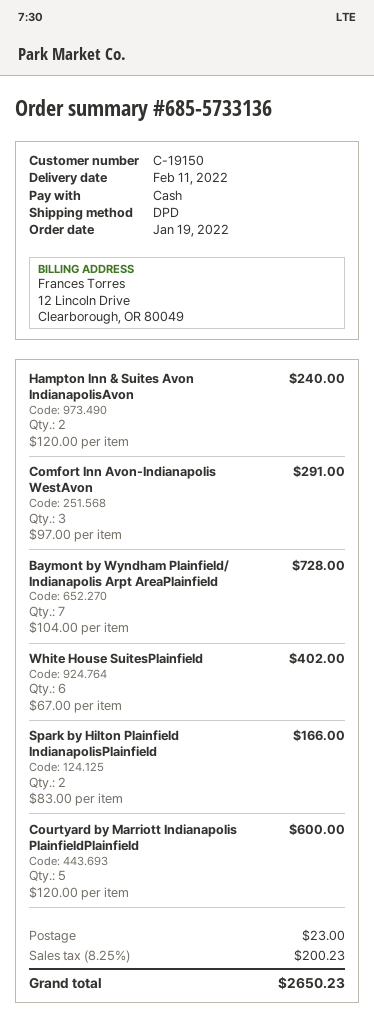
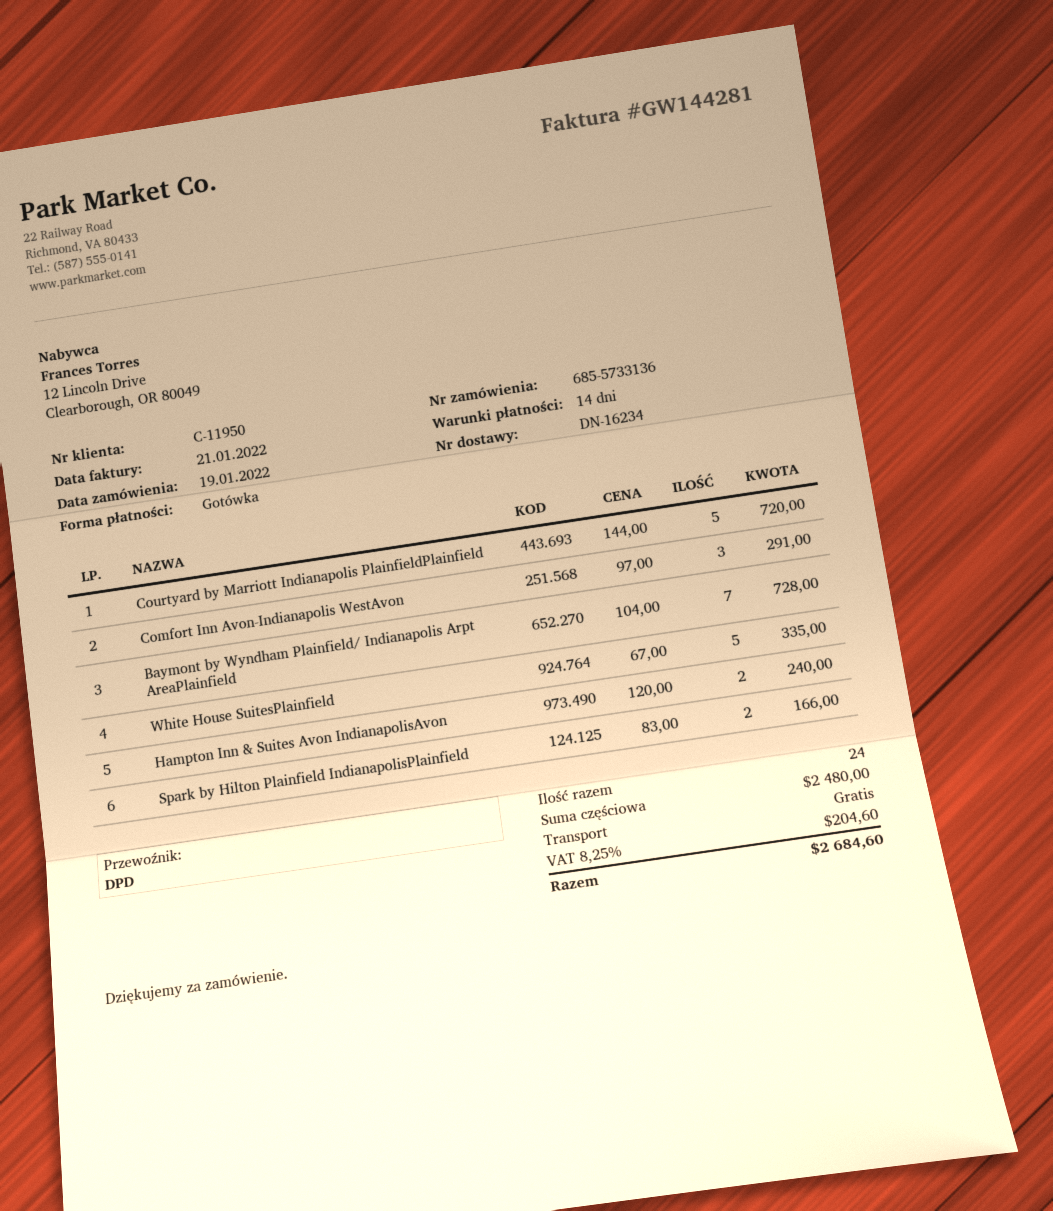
customer number: C-19150 -> C-11950
White House SuitesPlainfield: 6 x 67.00 = 402.00 -> 5 x 67.00 = 335.00
Courtyard by Marriott Indianapolis PlainfieldPlainfield: 5 x 120.00 = 600.00 -> 5 x 144.00 = 720.00
shipping: 23.00 -> 0.00
tax: 8.25% = 200.23 -> 8.25% = 204.60
total: 2650.23 -> 2684.60

